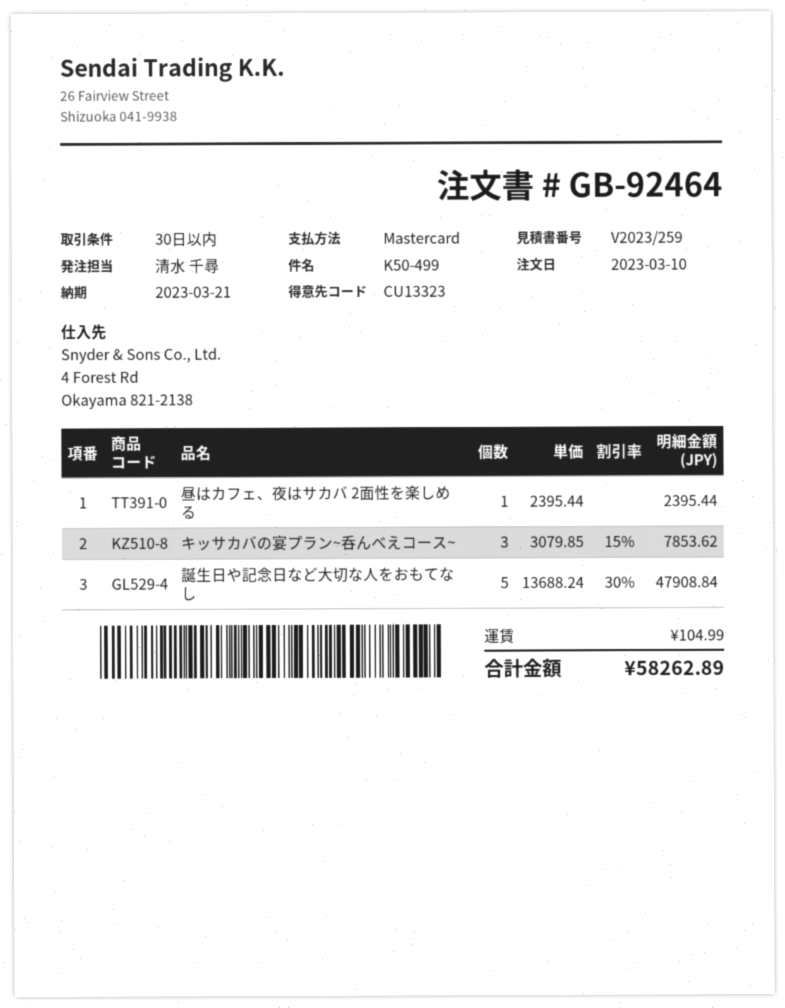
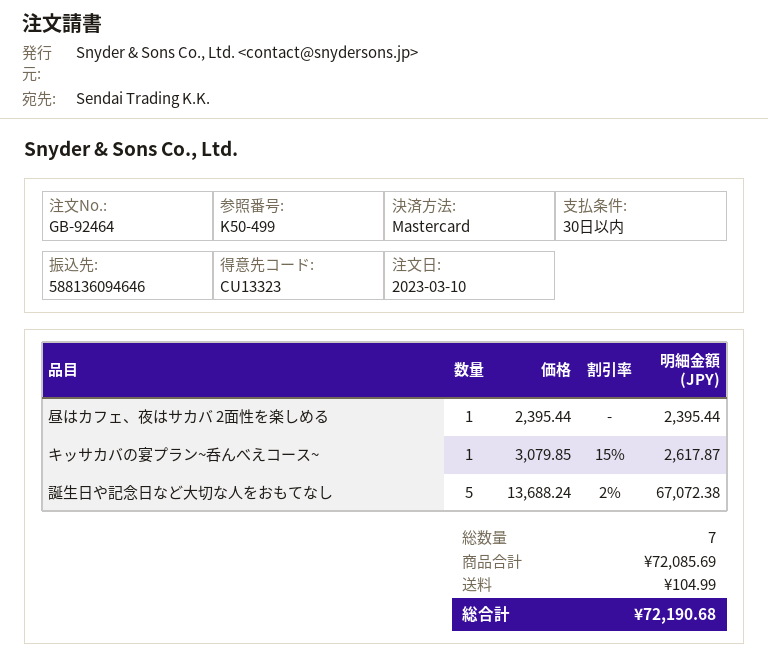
キッサカバの宴プラン~呑んべえコース~: 3 x 3079.85 - 15% = 7853.62 -> 1 x 3079.85 - 15% = 2617.87
誕生日や記念日など大切な人をおもてなし: 5 x 13688.24 - 30% = 47908.84 -> 5 x 13688.24 - 2% = 67072.38
total: 58262.89 -> 72190.68

